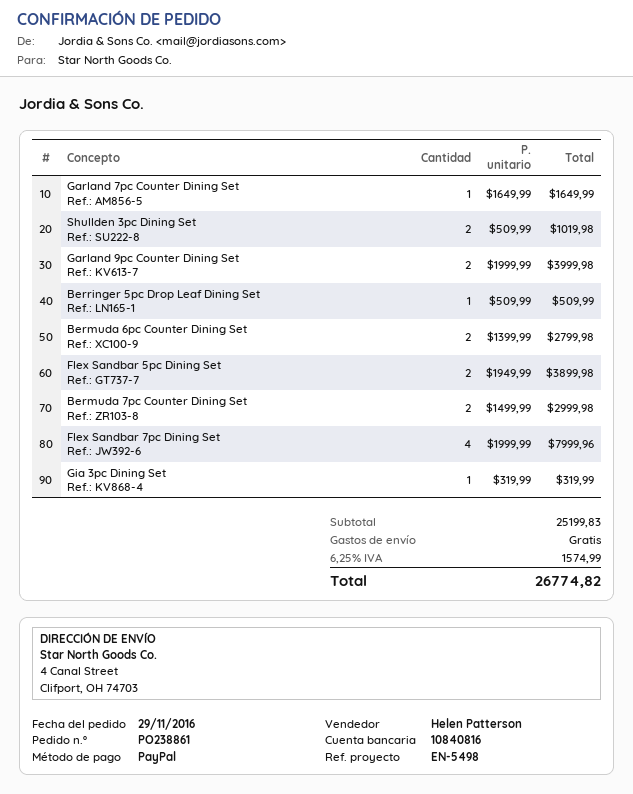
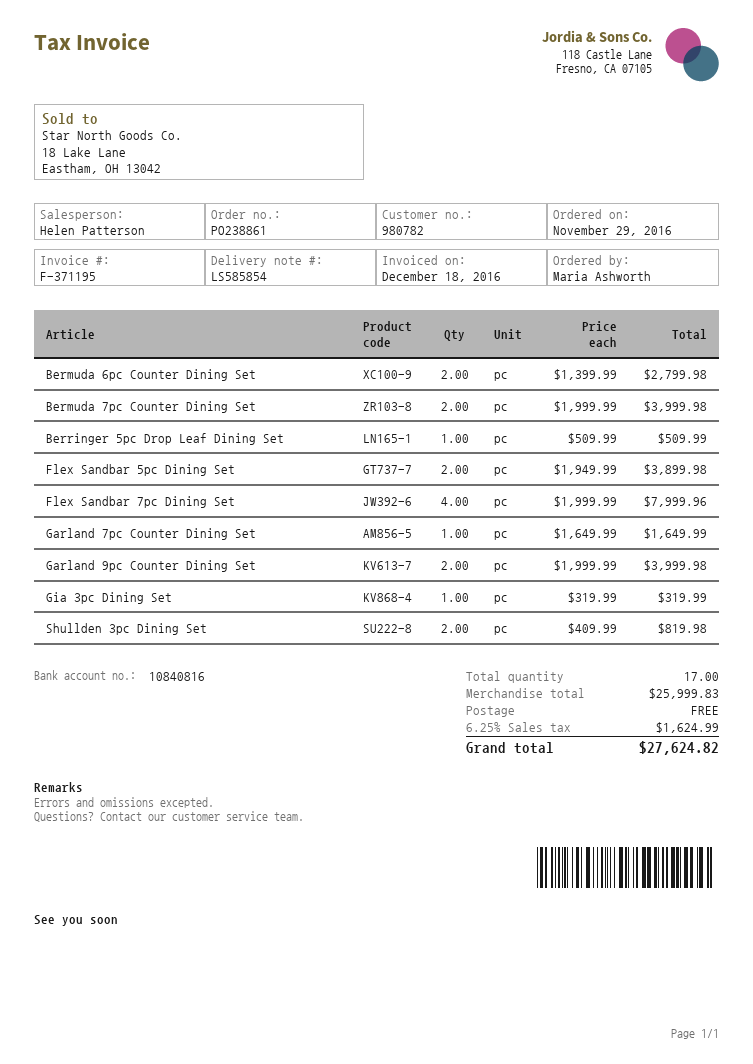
Shullden 3pc Dining Set: 2 x 509.99 = 1019.98 -> 2 x 409.99 = 819.98
Bermuda 7pc Counter Dining Set: 2 x 1499.99 = 2999.98 -> 2 x 1999.99 = 3999.98
subtotal: 25199.83 -> 25999.83
tax: 6.25% = 1574.99 -> 6.25% = 1624.99
total: 26774.82 -> 27624.82

